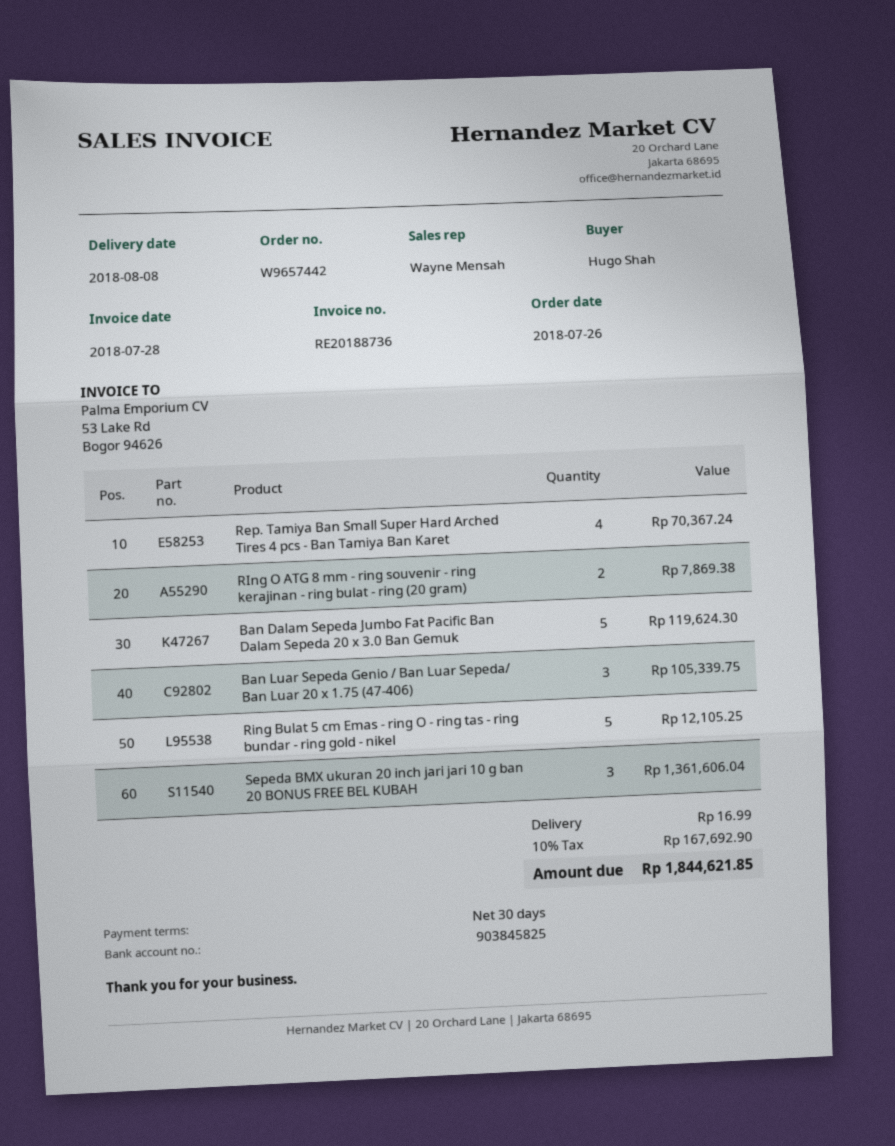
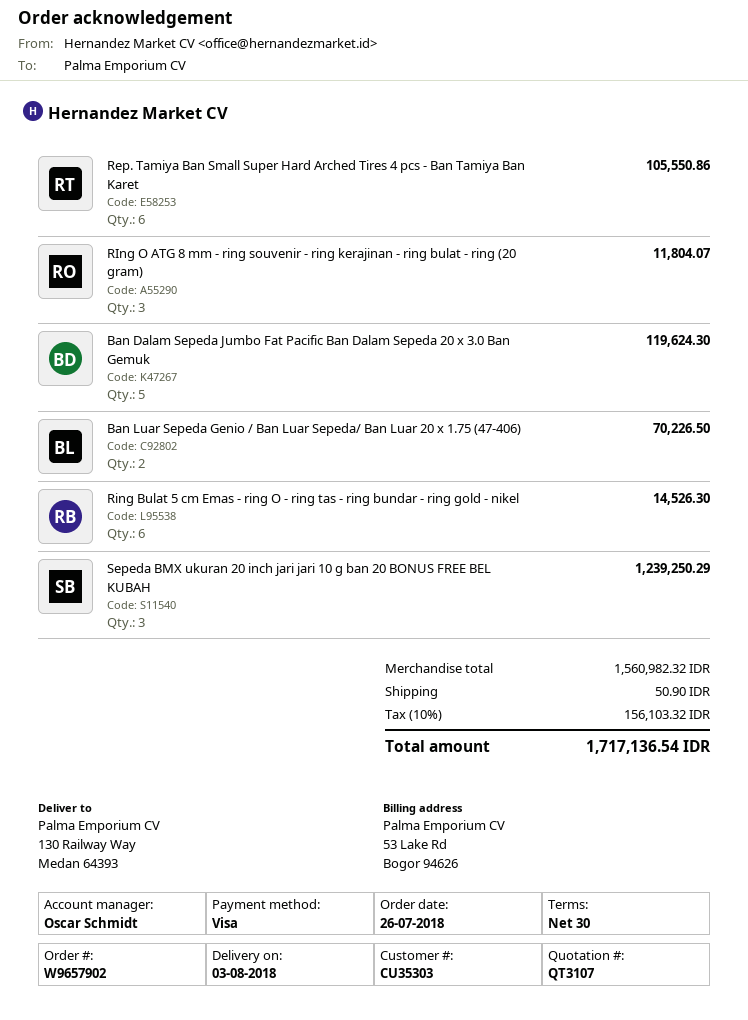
order number: W9657442 -> W9657902
delivery date: 2018-08-08 -> 2018-08-03
sales rep: Wayne Mensah -> Oscar Schmidt
Rep. Tamiya Ban Small Super Hard Arched Tires 4 pcs - Ban Tamiya Ban Karet: 4 for 70367.24 -> 6 for 105550.86
RIng O ATG 8 mm - ring souvenir - ring kerajinan - ring bulat - ring (20 gram): 2 for 7869.38 -> 3 for 11804.07
Ban Luar Sepeda Genio / Ban Luar Sepeda/ Ban Luar 20 x 1.75 (47-406): 3 for 105339.75 -> 2 for 70226.50
Ring Bulat 5 cm Emas - ring O - ring tas - ring bundar - ring gold - nikel: 5 for 12105.25 -> 6 for 14526.30
Sepeda BMX ukuran 20 inch jari jari 10 g ban 20 BONUS FREE BEL KUBAH: 3 for 1361606.04 -> 3 for 1239250.29
shipping: 16.99 -> 50.90
tax: 10% = 167692.90 -> 10% = 156103.32
total: 1844621.85 -> 1717136.54

